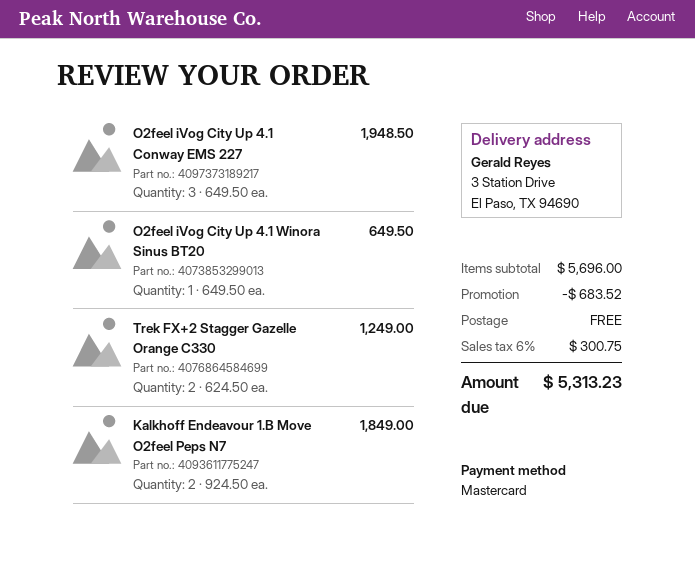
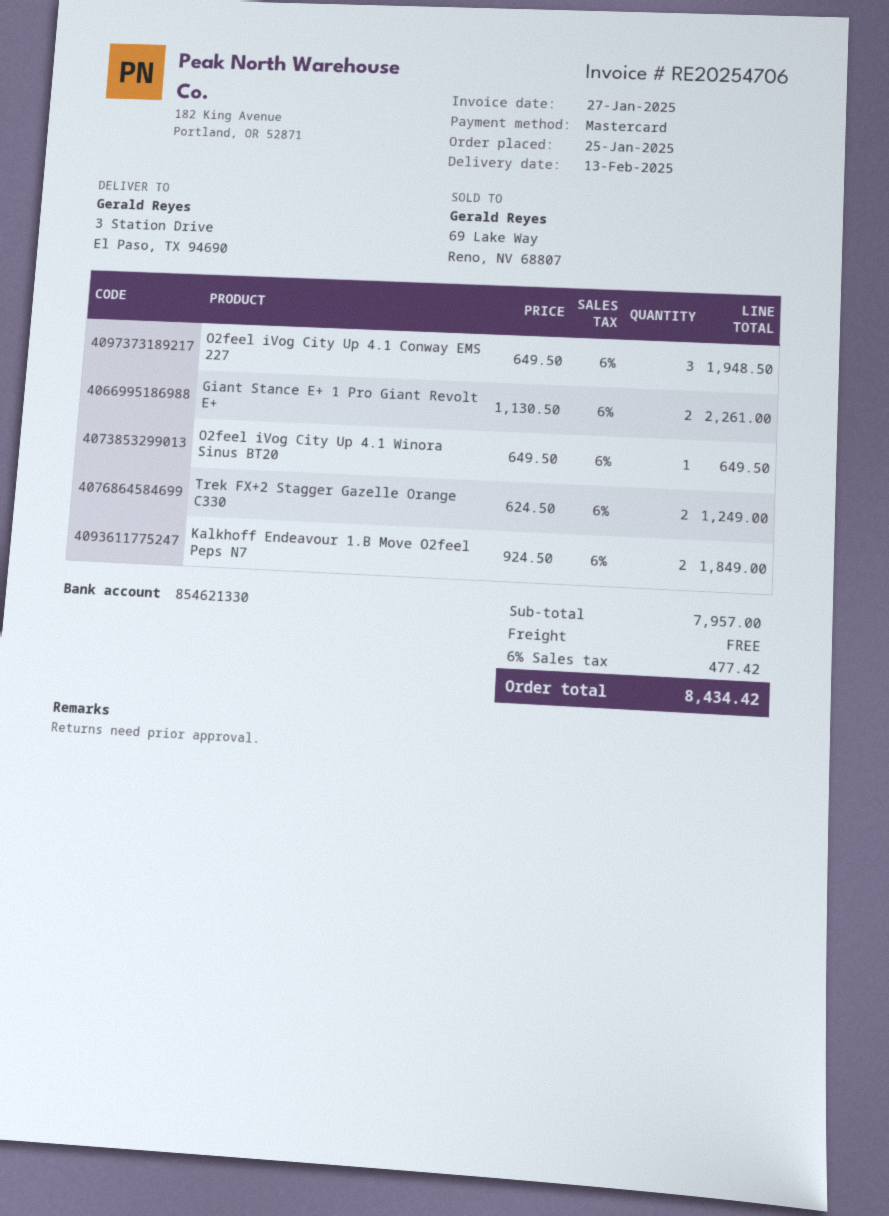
Giant Stance E+ 1 Pro Giant Revolt E+: none -> 2 x 1130.50 = 2261.00
subtotal: 5696.00 -> 7957.00
discount: 683.52 -> none
tax: 6% = 300.75 -> 6% = 477.42
total: 5313.23 -> 8434.42

